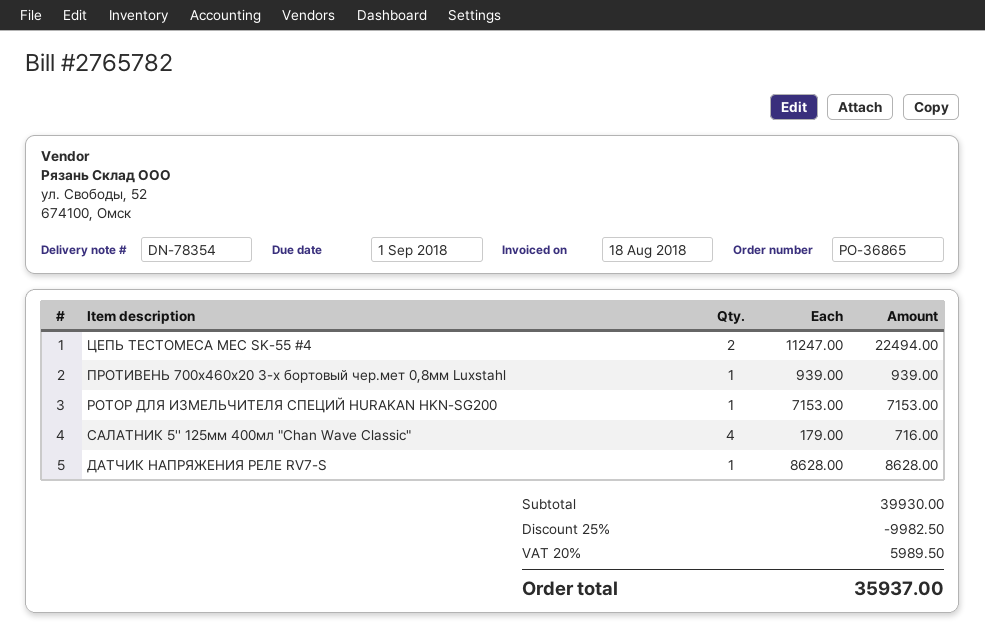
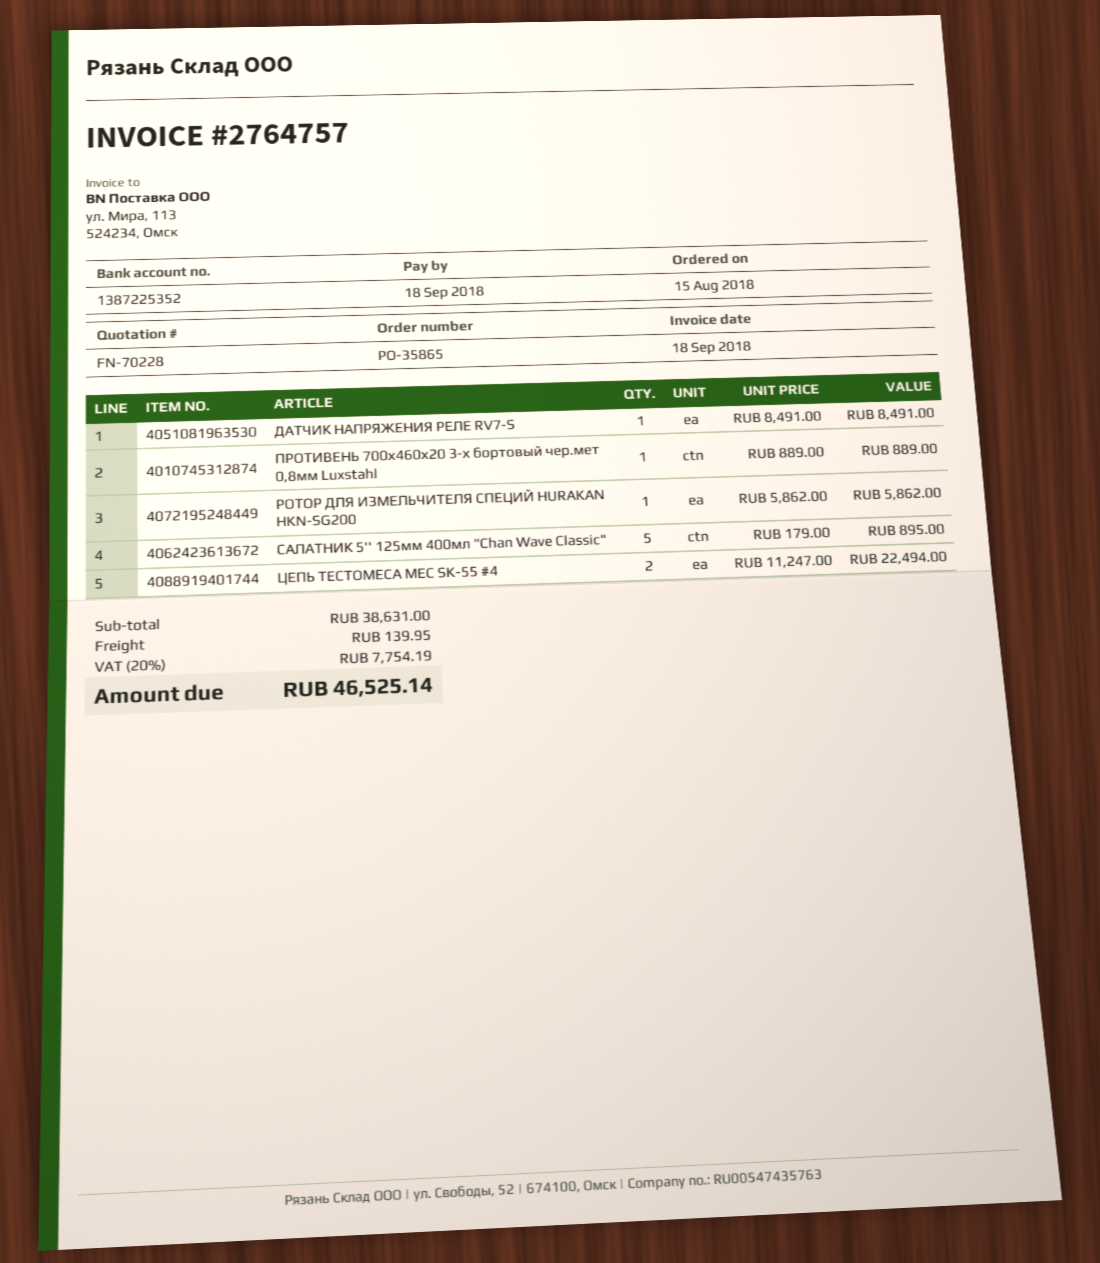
order number: PO-36865 -> PO-35865
invoice number: 2765782 -> 2764757
invoice date: 2018-08-18 -> 2018-09-18
due date: 2018-09-01 -> 2018-09-18
ПРОТИВЕНЬ 700х460х20 3-х бортовый чер.мет 0,8мм Luxstahl: 1 x 939.00 = 939.00 -> 1 x 889.00 = 889.00
РОТОР ДЛЯ ИЗМЕЛЬЧИТЕЛЯ СПЕЦИЙ HURAKAN HKN-SG200: 1 x 7153.00 = 7153.00 -> 1 x 5862.00 = 5862.00
САЛАТНИК 5'' 125мм 400мл "Chan Wave Classic": 4 x 179.00 = 716.00 -> 5 x 179.00 = 895.00
ДАТЧИК НАПРЯЖЕНИЯ РЕЛЕ RV7-S: 1 x 8628.00 = 8628.00 -> 1 x 8491.00 = 8491.00
subtotal: 39930.00 -> 38631.00
discount: 25% = 9982.50 -> none
shipping: none -> 139.95
tax: 20% = 5989.50 -> 20% = 7754.19
total: 35937.00 -> 46525.14

